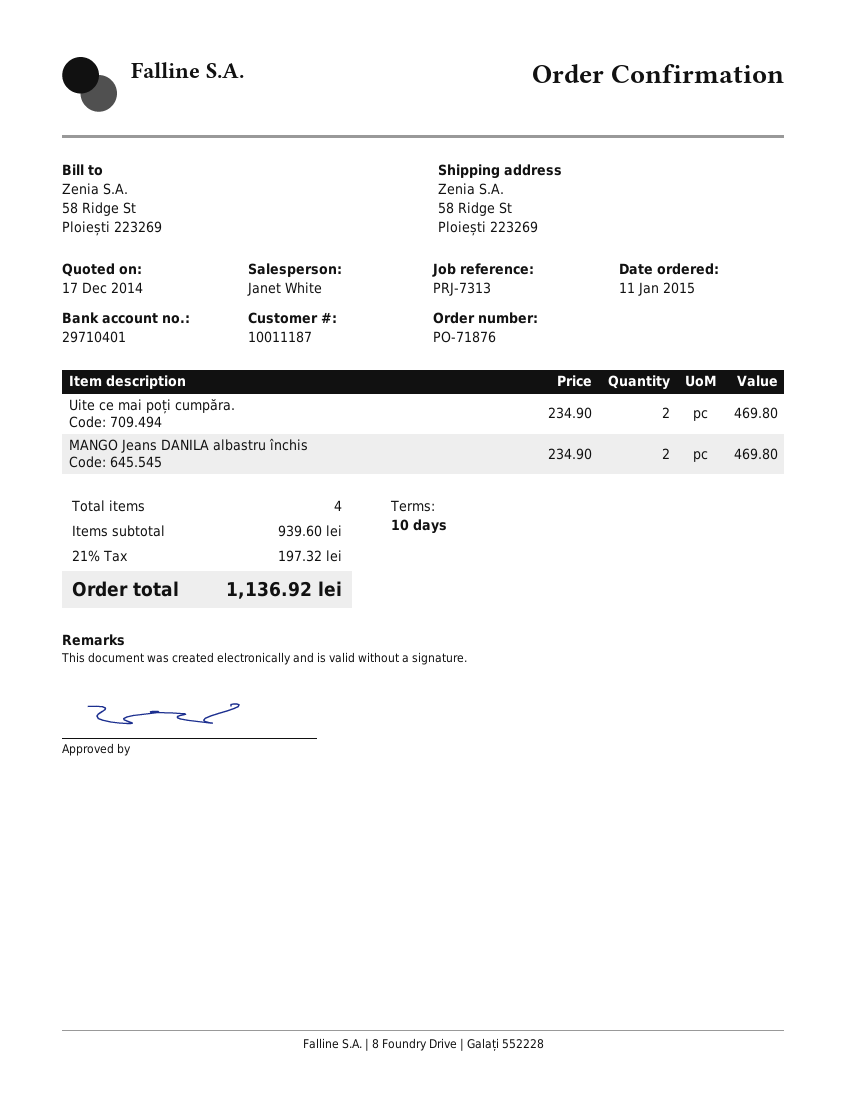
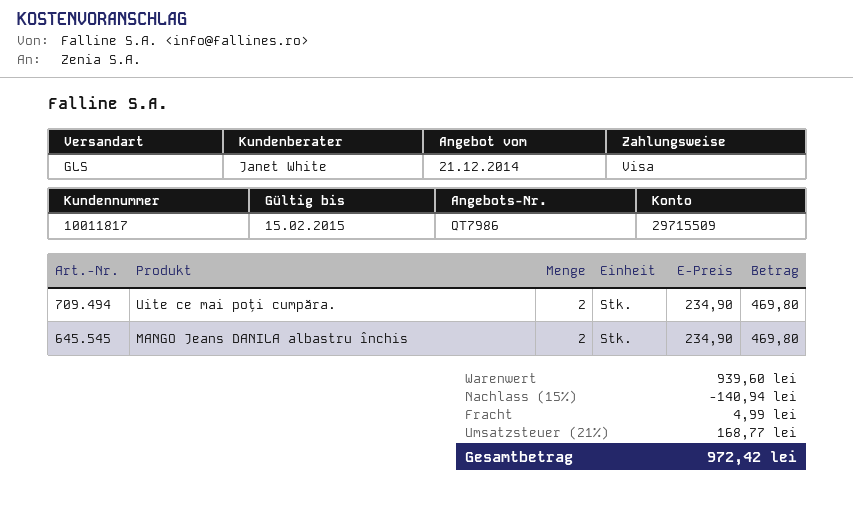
quote date: 2014-12-17 -> 2014-12-21
customer number: 10011187 -> 10011817
bank account: 29710401 -> 29715509
discount: none -> 15% = 140.94
shipping: none -> 4.99
tax: 21% = 197.32 -> 21% = 168.77
total: 1136.92 -> 972.42

